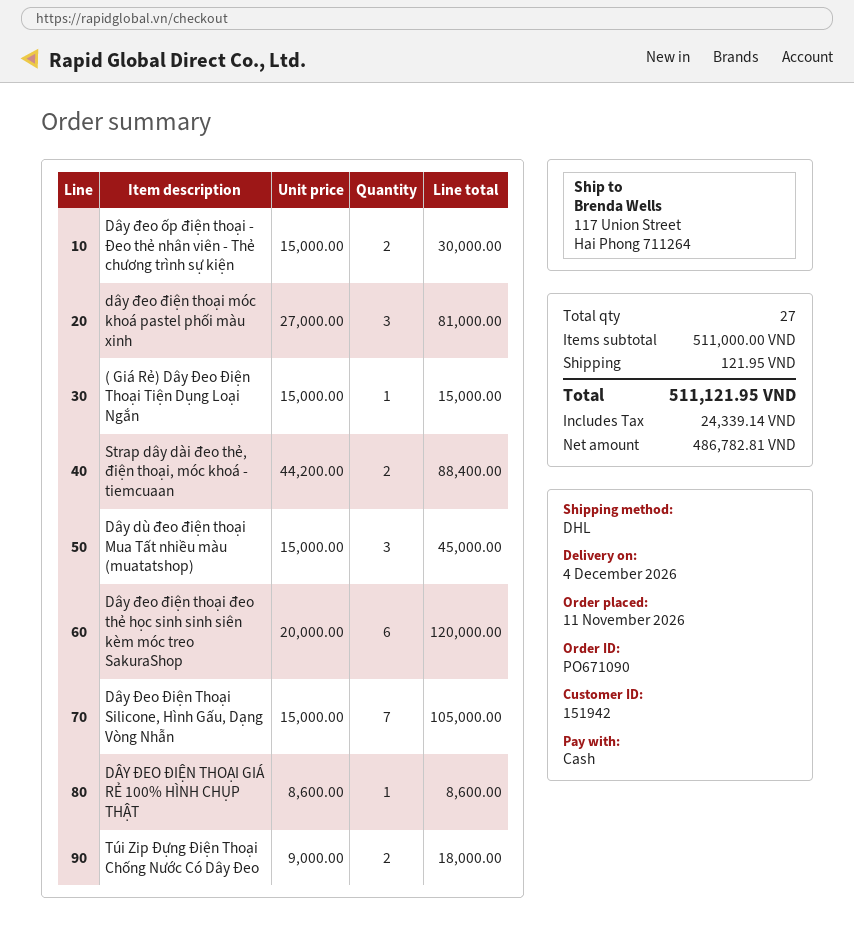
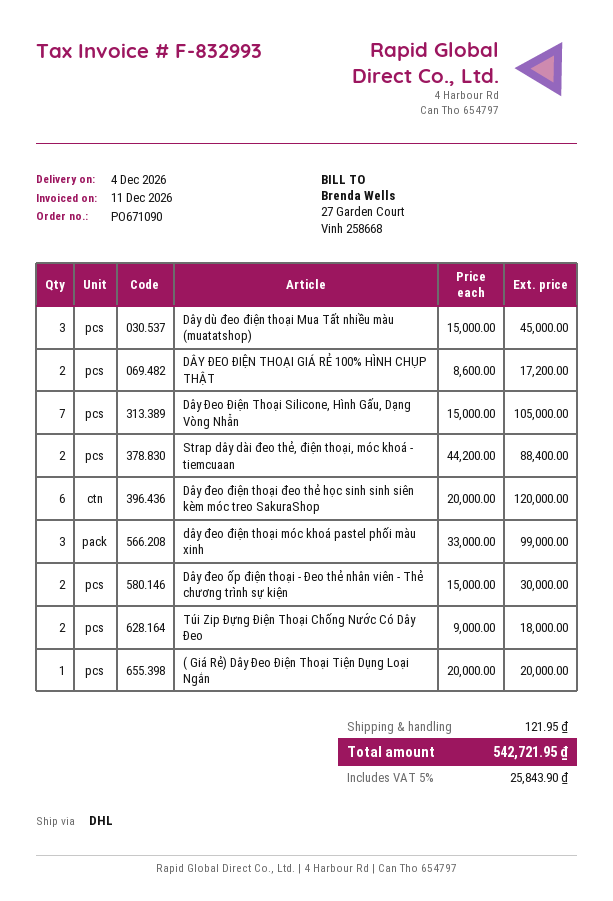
dây đeo điện thoại móc khoá pastel phối màu xinh: 3 x 27000.00 = 81000.00 -> 3 x 33000.00 = 99000.00
( Giá Rẻ) Dây Đeo Điện Thoại Tiện Dụng Loại Ngắn: 1 x 15000.00 = 15000.00 -> 1 x 20000.00 = 20000.00
DÂY ĐEO ĐIỆN THOẠI GIÁ RẺ 100% HÌNH CHỤP THẬT: 1 x 8600.00 = 8600.00 -> 2 x 8600.00 = 17200.00
tax: 24339.14 -> 25843.90
total: 511121.95 -> 542721.95

